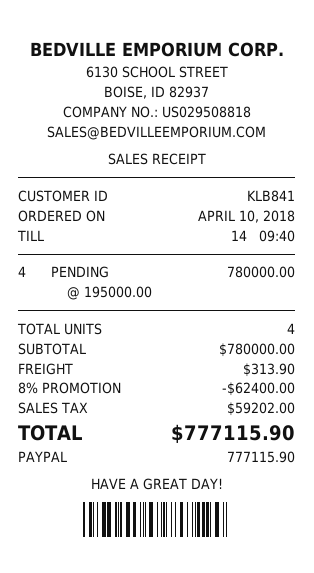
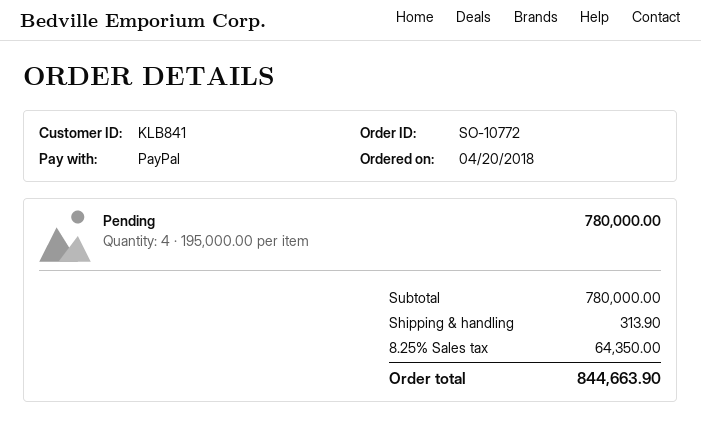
order date: 2018-04-10 -> 2018-04-20
discount: 8% = 62400.00 -> none
tax: 59202.00 -> 64350.00
total: 777115.90 -> 844663.90

